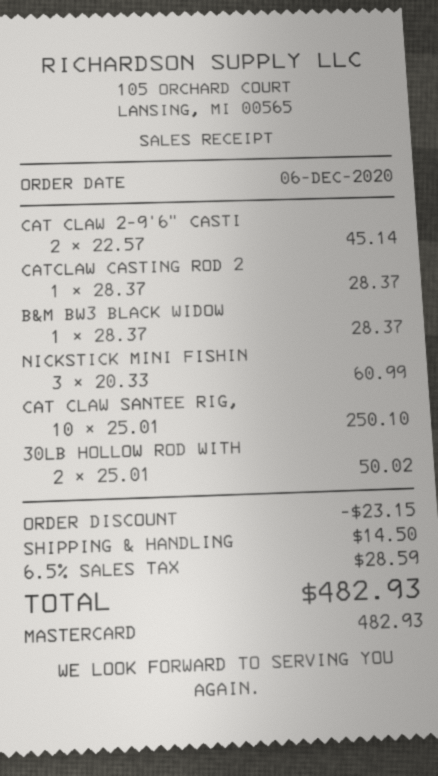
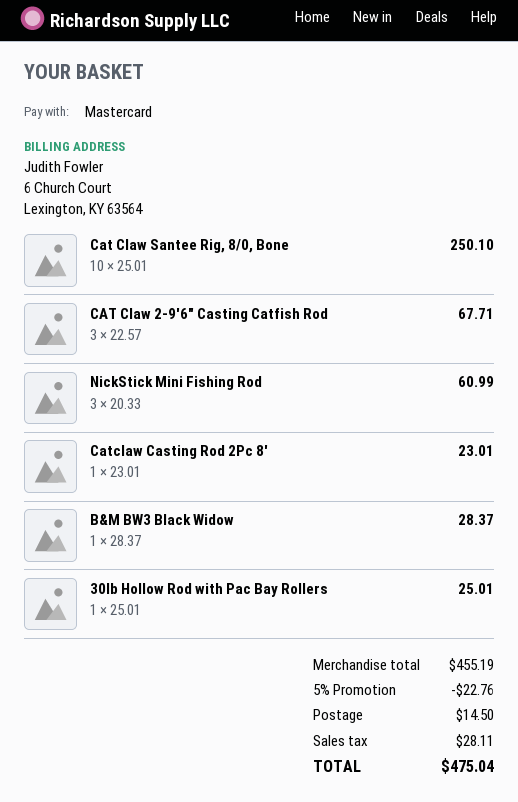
CAT CLAW 2-9'6" CASTI: 2 x 22.57 = 45.14 -> 3 x 22.57 = 67.71
CATCLAW CASTING ROD 2: 1 x 28.37 = 28.37 -> 1 x 23.01 = 23.01
30LB HOLLOW ROD WITH: 2 x 25.01 = 50.02 -> 1 x 25.01 = 25.01
discount: 23.15 -> 22.76
tax: 28.59 -> 28.11
total: 482.93 -> 475.04

